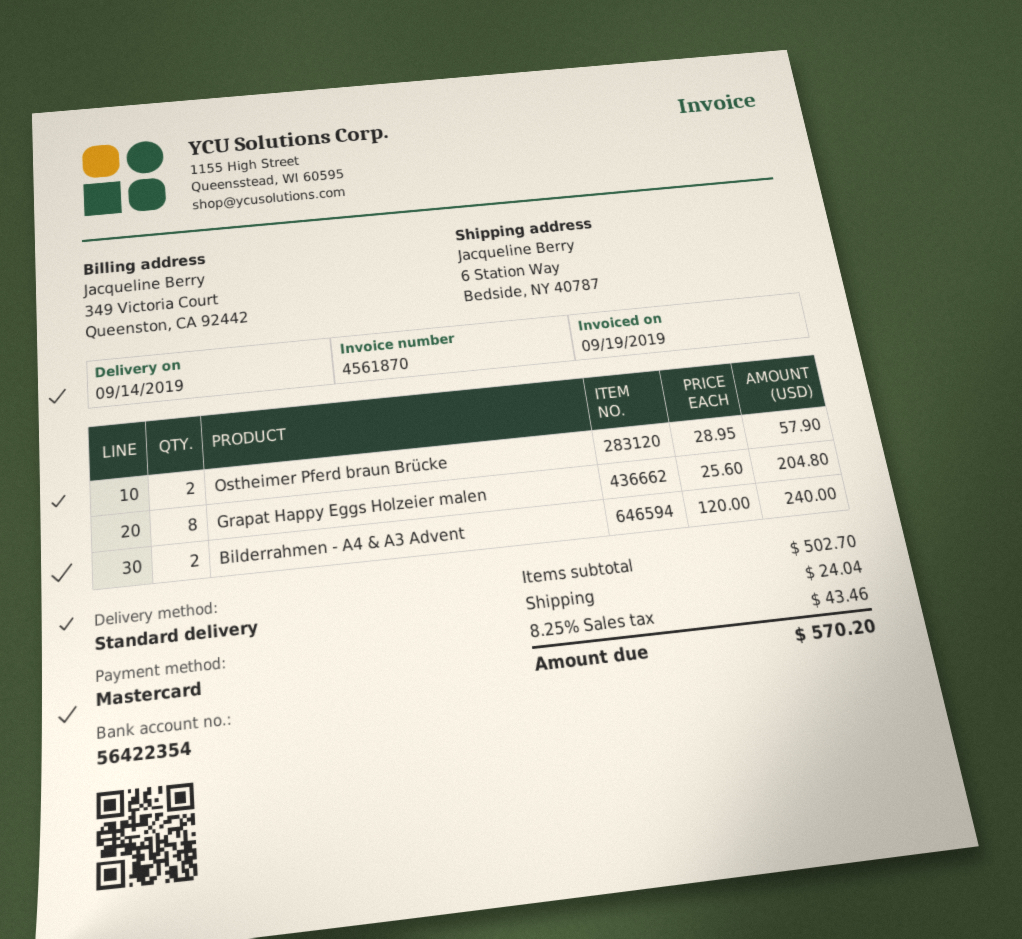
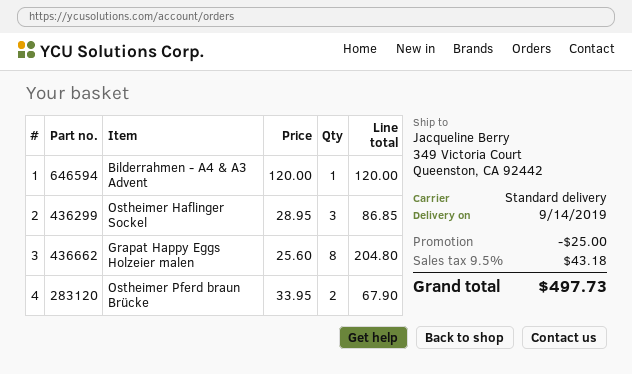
ship to: 6 Station Way, Bedside, NY 40787 -> 349 Victoria Court, Queenston, CA 92442
Ostheimer Pferd braun Brücke: 2 x 28.95 = 57.90 -> 2 x 33.95 = 67.90
Bilderrahmen - A4 & A3 Advent: 2 x 120.00 = 240.00 -> 1 x 120.00 = 120.00
Ostheimer Haflinger Sockel: none -> 3 x 28.95 = 86.85
discount: none -> 25.00
shipping: 24.04 -> none
tax: 8.25% = 43.46 -> 9.5% = 43.18
total: 570.20 -> 497.73

